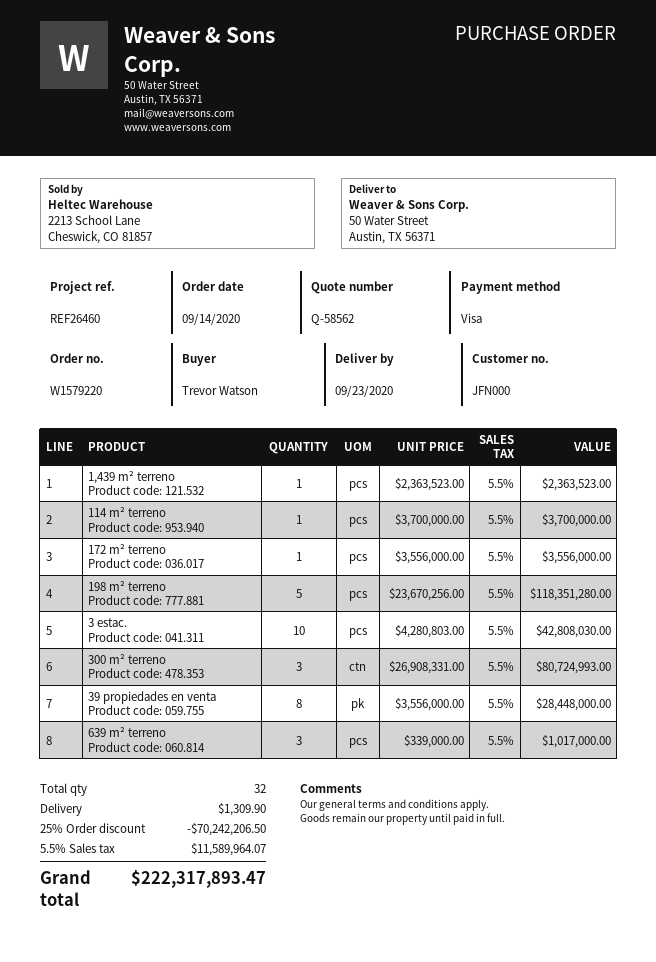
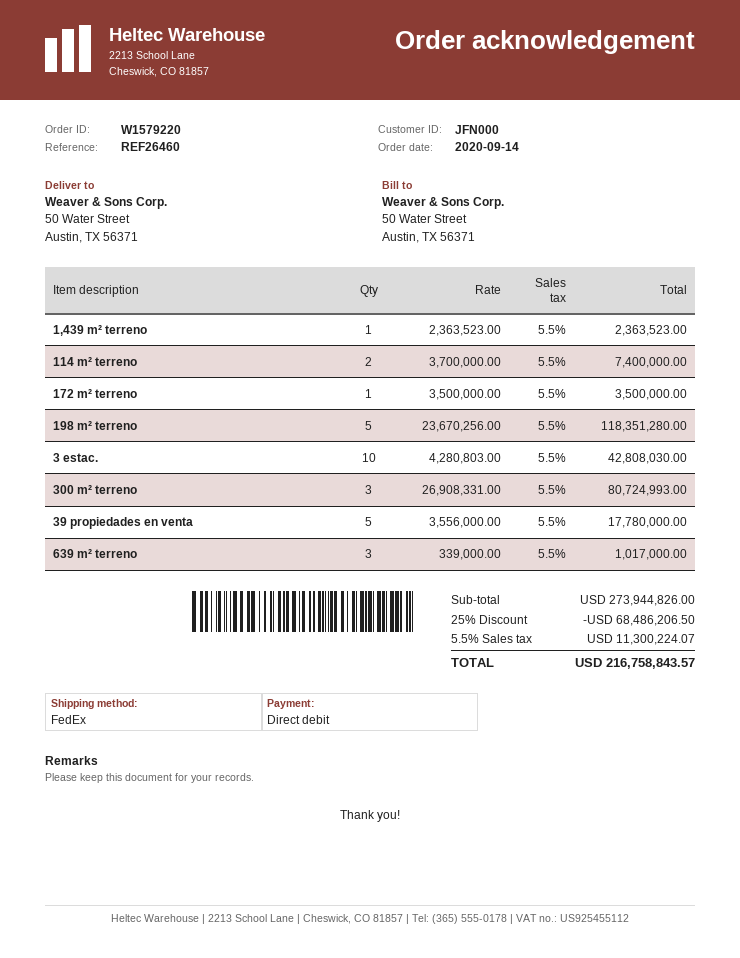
payment method: Visa -> direct debit
114 m² terreno: 1 x 3700000.00 = 3700000.00 -> 2 x 3700000.00 = 7400000.00
172 m² terreno: 1 x 3556000.00 = 3556000.00 -> 1 x 3500000.00 = 3500000.00
39 propiedades en venta: 8 x 3556000.00 = 28448000.00 -> 5 x 3556000.00 = 17780000.00
discount: 25% = 70242206.50 -> 25% = 68486206.50
shipping: 1309.90 -> none
tax: 5.5% = 11589964.07 -> 5.5% = 11300224.07
total: 222317893.47 -> 216758843.57

